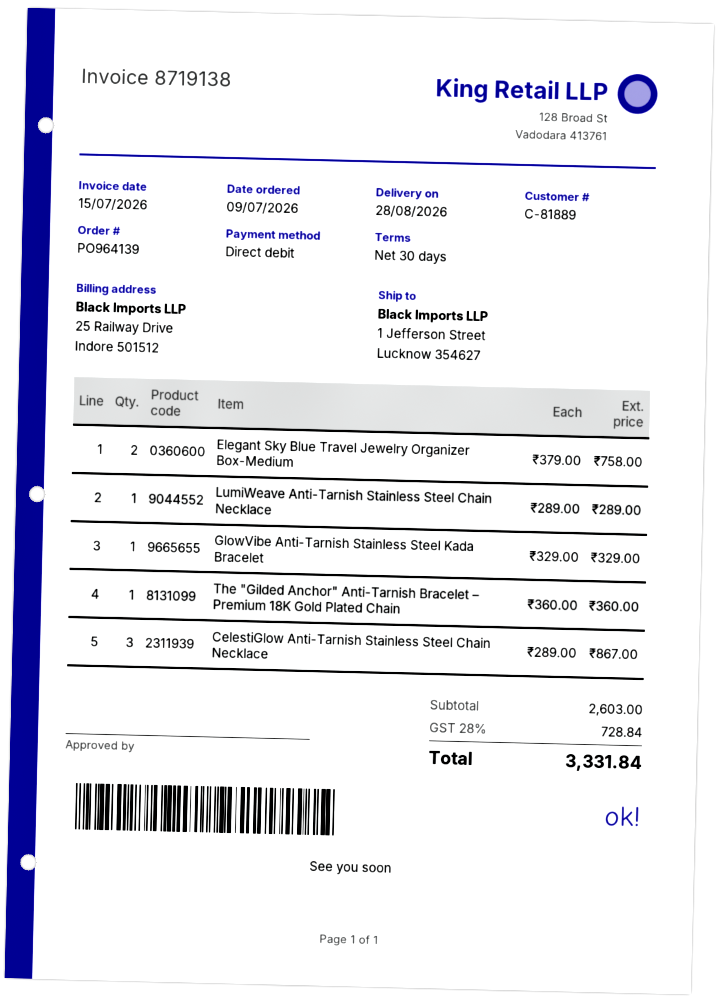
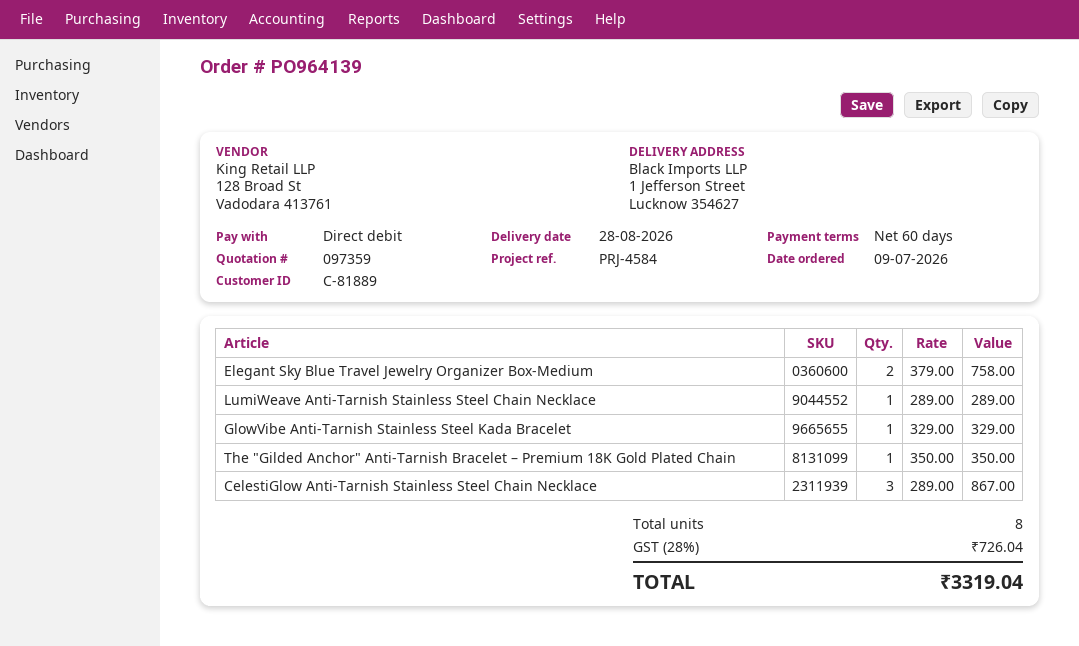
payment terms: 30 days -> 60 days
The "Gilded Anchor" Anti-Tarnish Bracelet – Premium 18K Gold Plated Chain: 1 x 360.00 = 360.00 -> 1 x 350.00 = 350.00
tax: 28% = 728.84 -> 28% = 726.04
total: 3331.84 -> 3319.04

